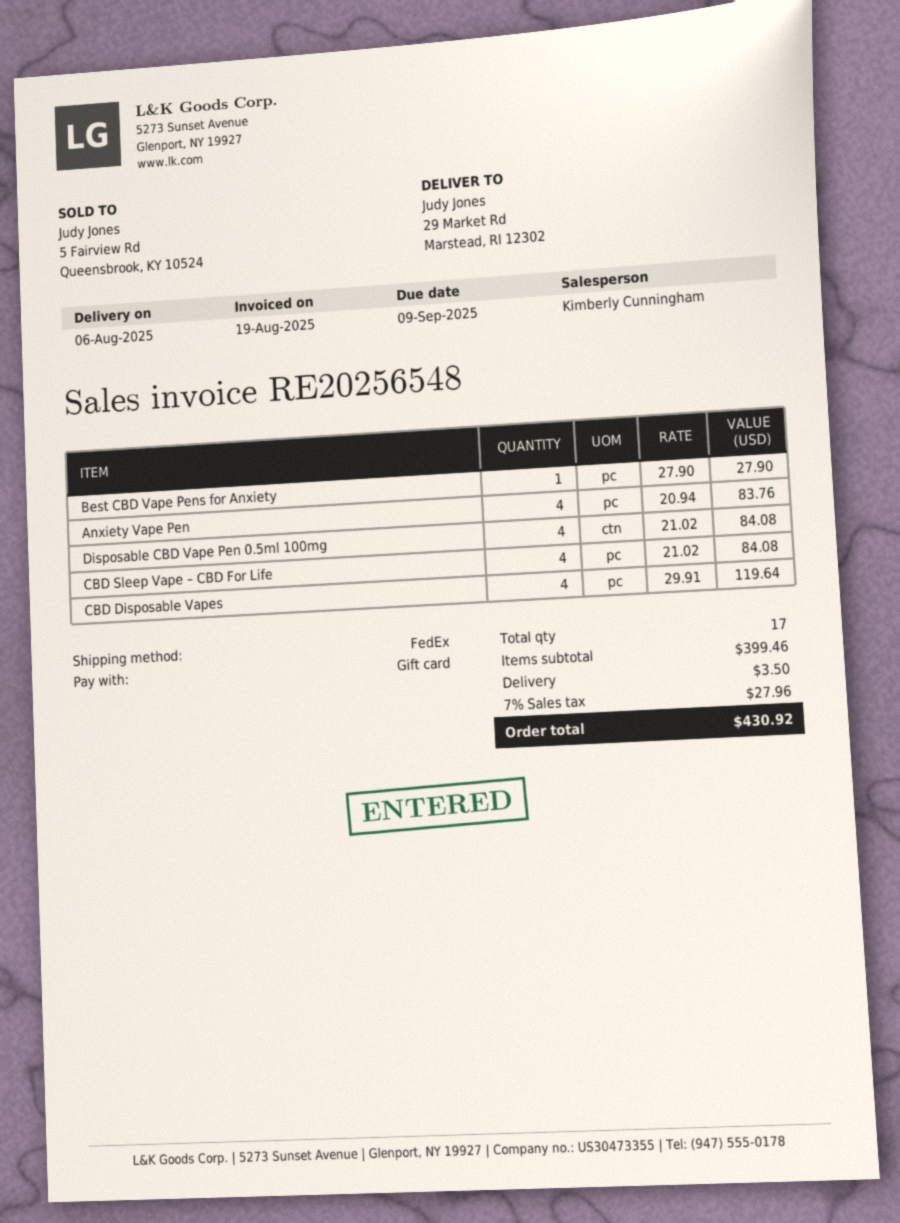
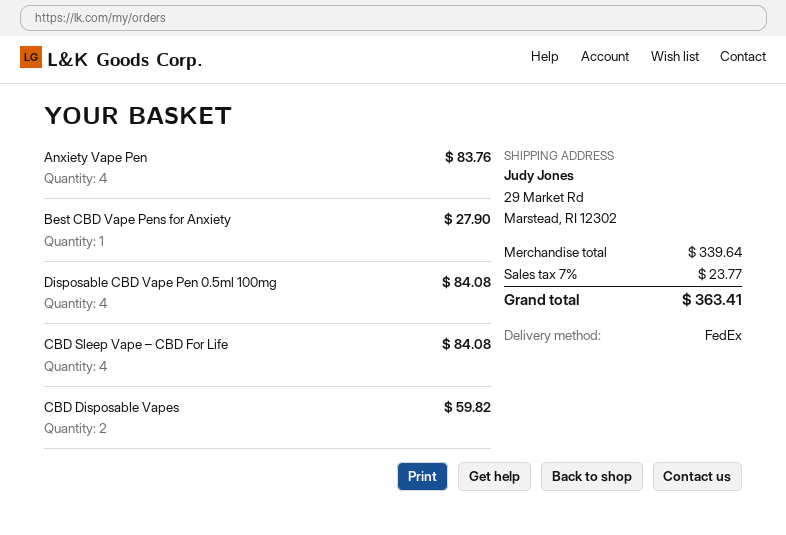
CBD Disposable Vapes: 4 for 119.64 -> 2 for 59.82
subtotal: 399.46 -> 339.64
shipping: 3.50 -> none
tax: 7% = 27.96 -> 7% = 23.77
total: 430.92 -> 363.41

